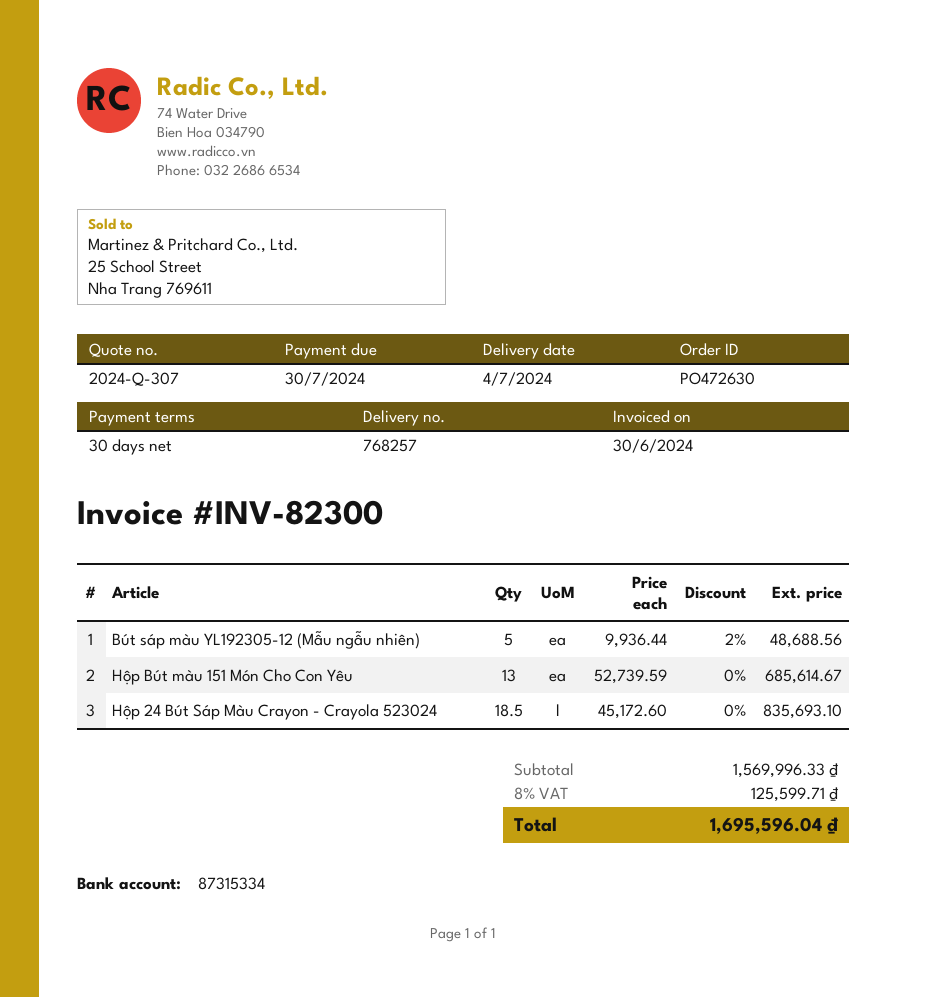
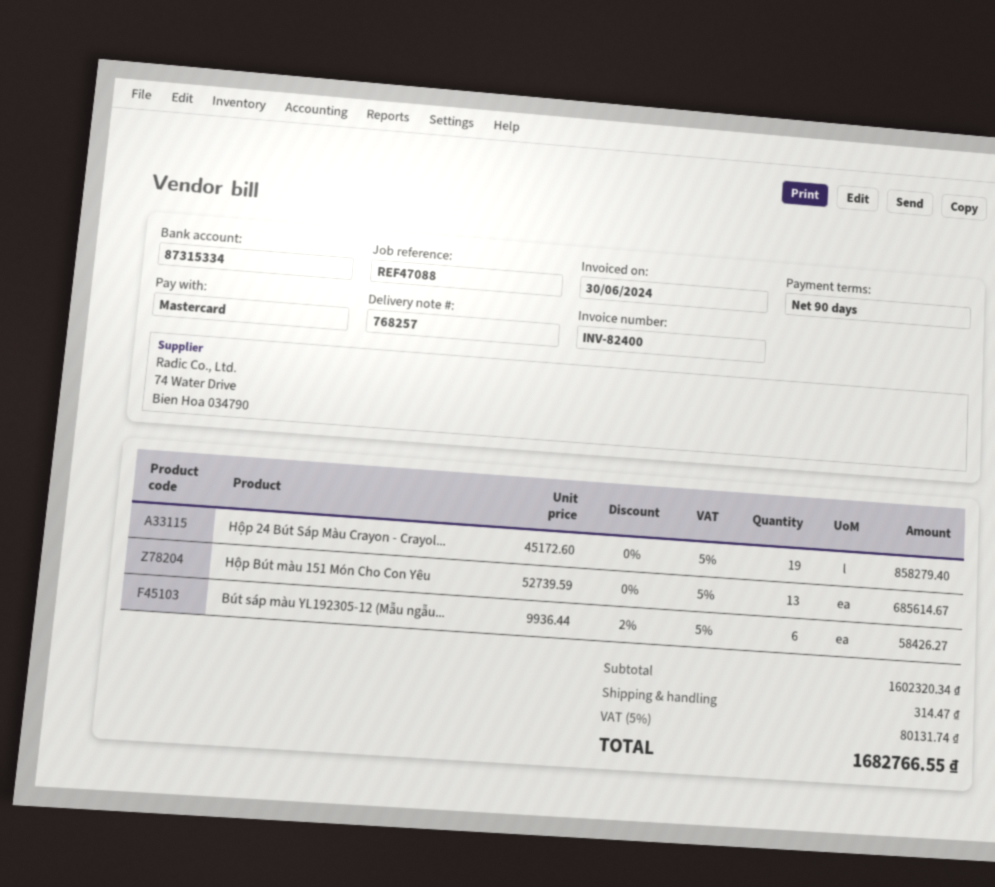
invoice number: INV-82300 -> INV-82400
payment terms: 30 days -> 90 days
Bút sáp màu YL192305-12 (Mẫu ngẫu nhiên): 5 x 9936.44 - 2% = 48688.56 -> 6 x 9936.44 - 2% = 58426.27
Hộp 24 Bút Sáp Màu Crayon - Crayola 523024: 18.5 x 45172.60 = 835693.10 -> 19 x 45172.60 = 858279.40
subtotal: 1569996.33 -> 1602320.34
shipping: none -> 314.47
tax: 8% = 125599.71 -> 5% = 80131.74
total: 1695596.04 -> 1682766.55

